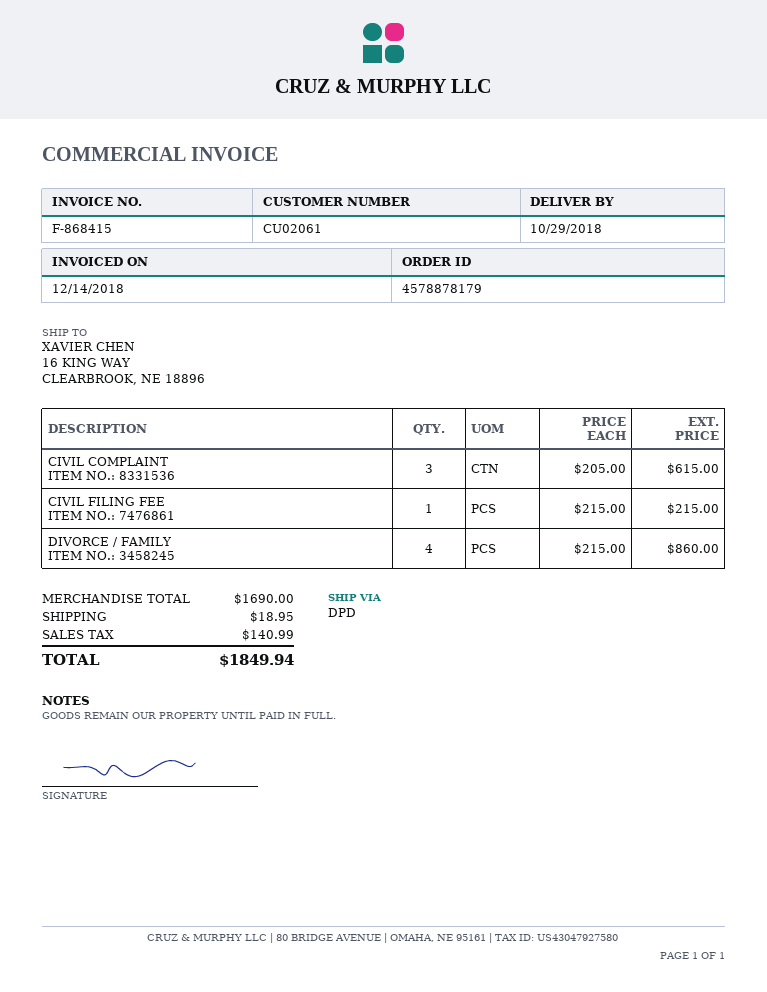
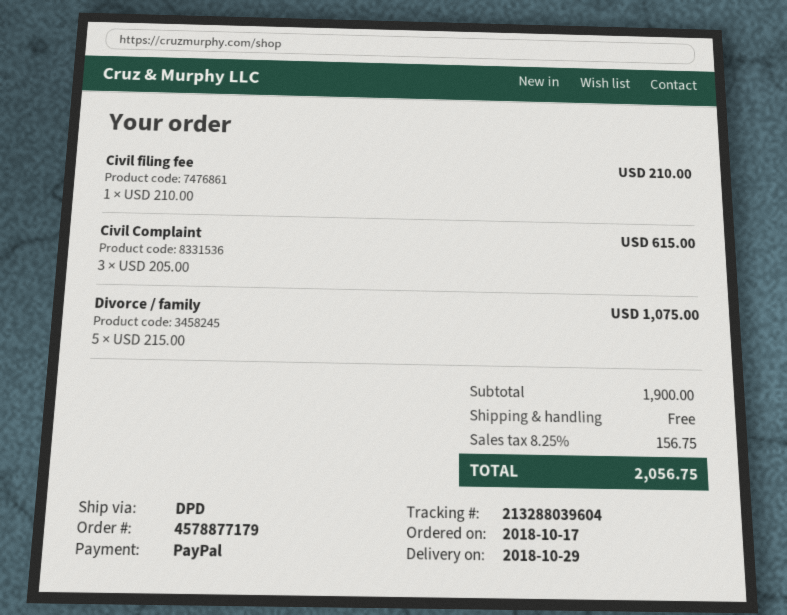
order number: 4578878179 -> 4578877179
CIVIL FILING FEE: 1 x 215.00 = 215.00 -> 1 x 210.00 = 210.00
DIVORCE / FAMILY: 4 x 215.00 = 860.00 -> 5 x 215.00 = 1075.00
subtotal: 1690.00 -> 1900.00
shipping: 18.95 -> 0.00
tax: 140.99 -> 156.75
total: 1849.94 -> 2056.75

